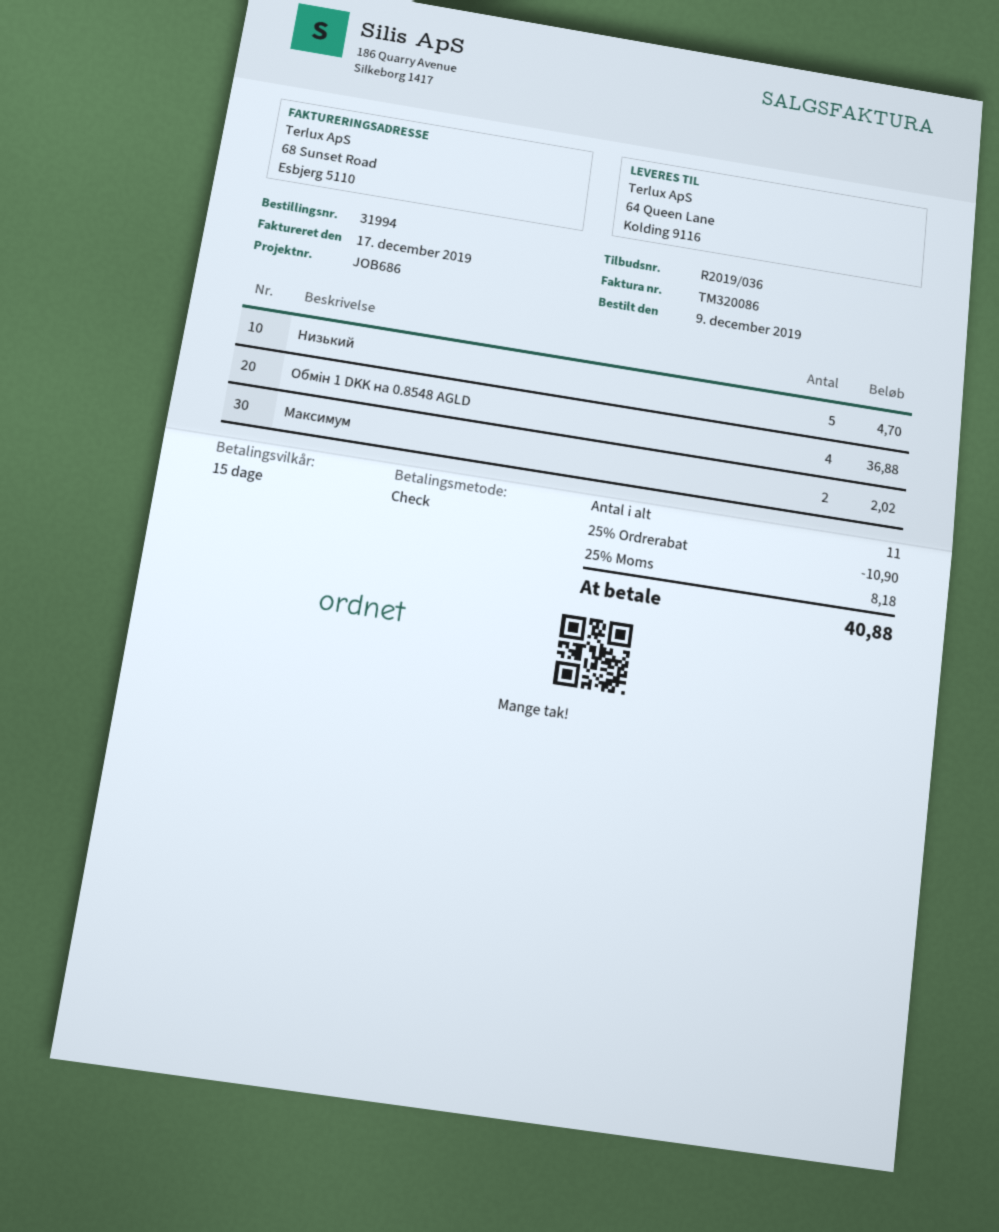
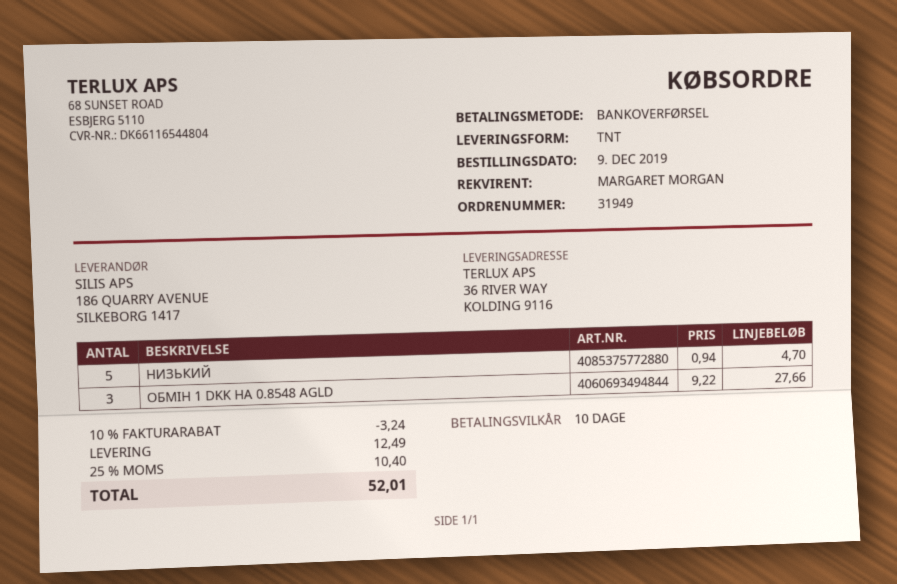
order number: 31994 -> 31949
payment terms: 15 days -> 10 days
payment method: cheque -> bank transfer
ship to: 64 Queen Lane, Kolding 9116 -> 36 RIVER WAY, KOLDING 9116
Обмін 1 DKK на 0.8548 AGLD: 4 for 36.88 -> 3 for 27.66
Максимум: 2 for 2.02 -> none
discount: 25% = 10.90 -> 10% = 3.24
shipping: none -> 12.49
tax: 25% = 8.18 -> 25% = 10.40
total: 40.88 -> 52.01

